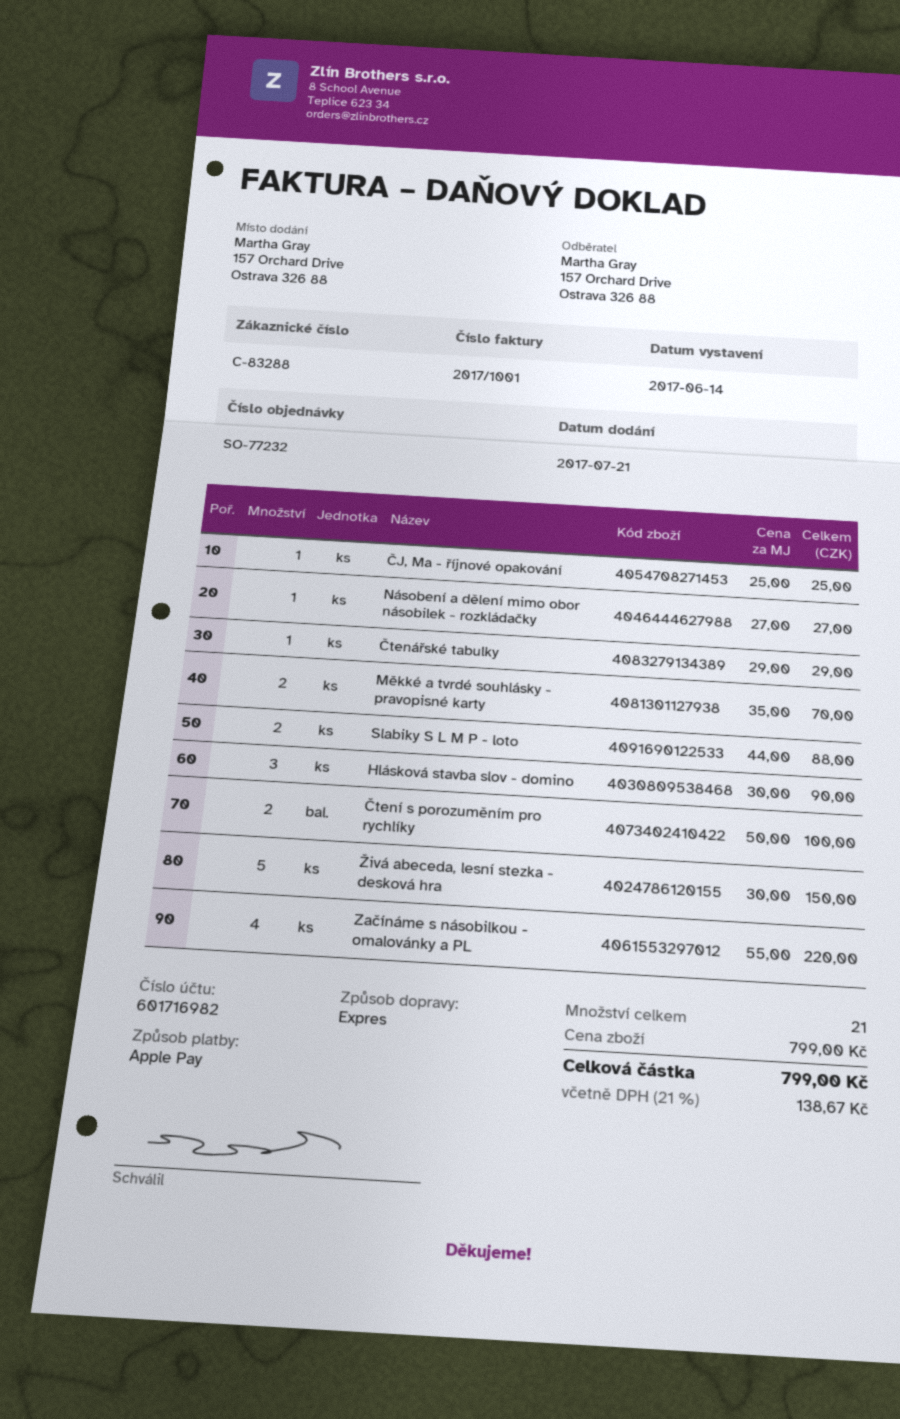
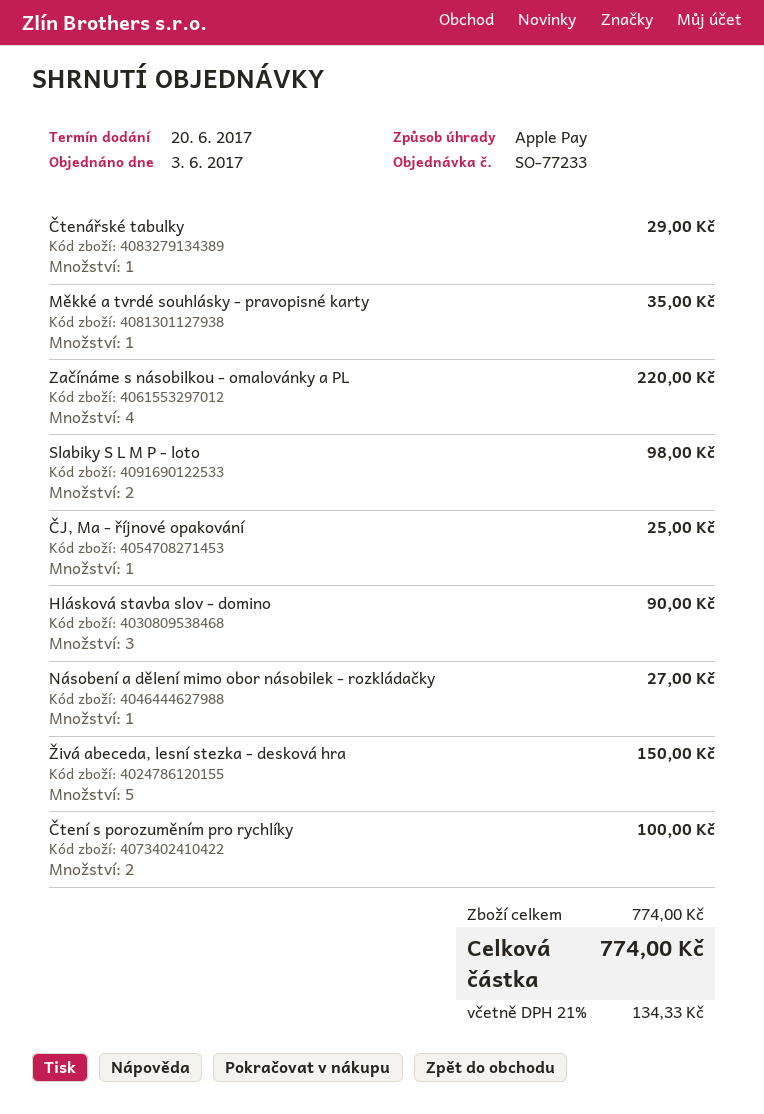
order number: SO-77232 -> SO-77233
delivery date: 2017-07-21 -> 2017-06-20
Měkké a tvrdé souhlásky - pravopisné karty: 2 for 70.00 -> 1 for 35.00
Slabiky S L M P - loto: 2 for 88.00 -> 2 for 98.00
subtotal: 799.00 -> 774.00
tax: 21% = 138.67 -> 21% = 134.33
total: 799.00 -> 774.00

